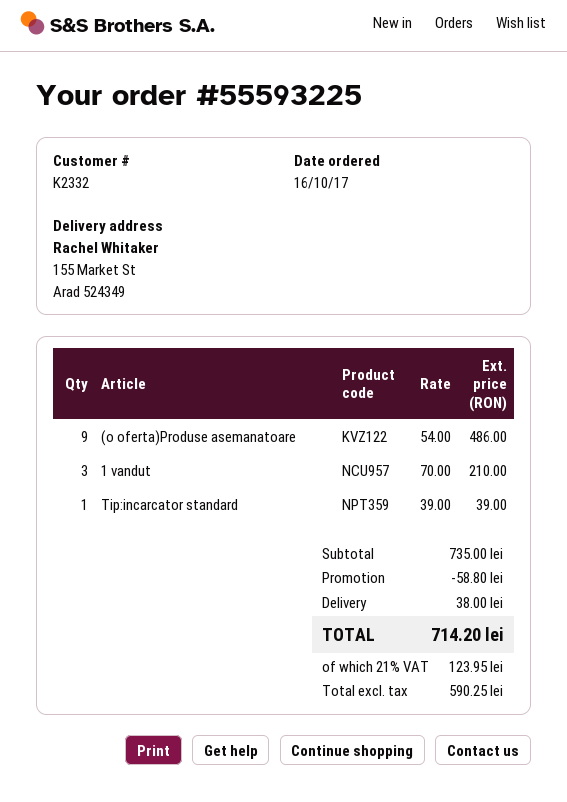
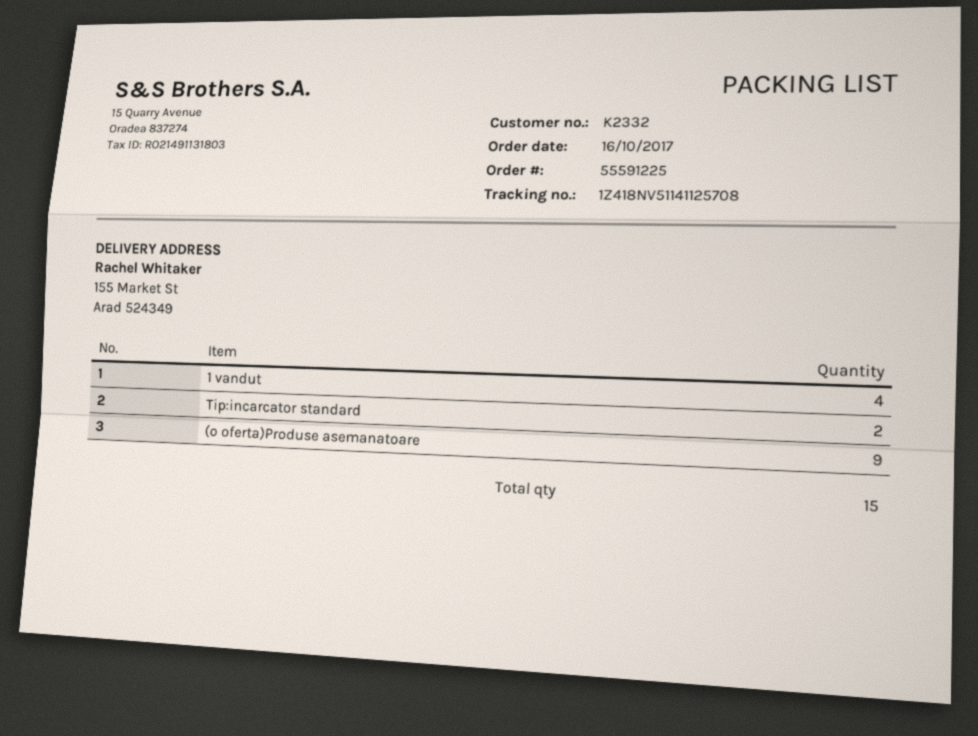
order number: 55593225 -> 55591225
1 vandut: 3 -> 4
Tip:incarcator standard: 1 -> 2

